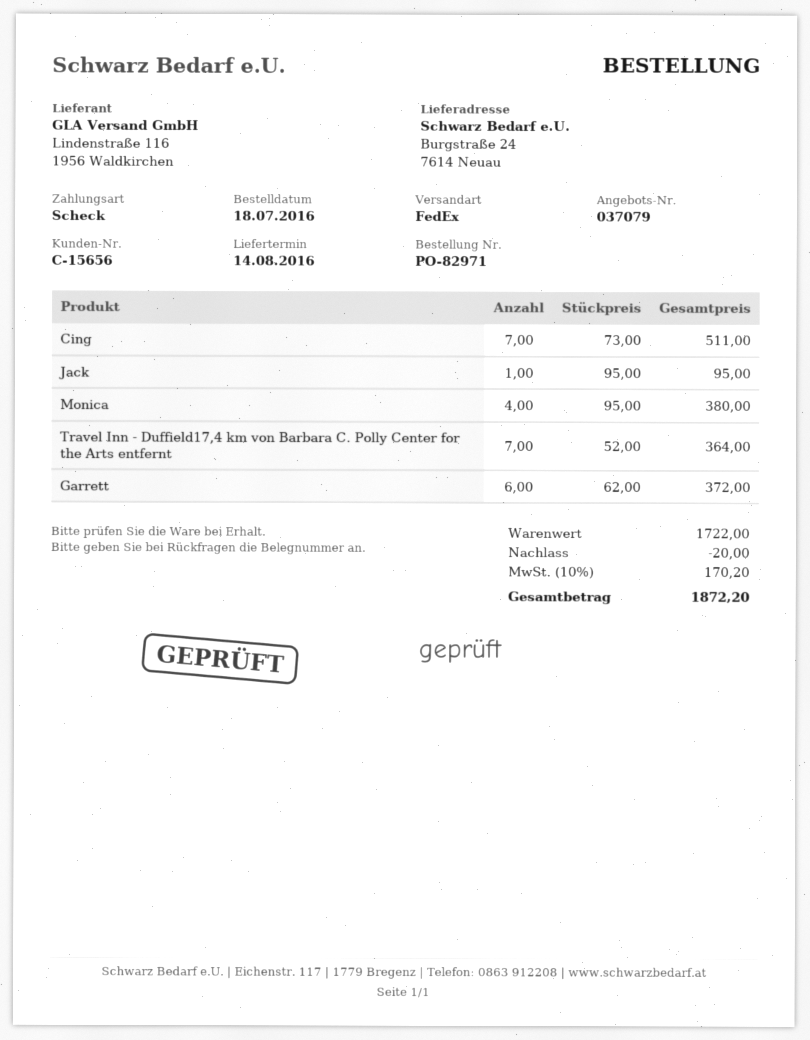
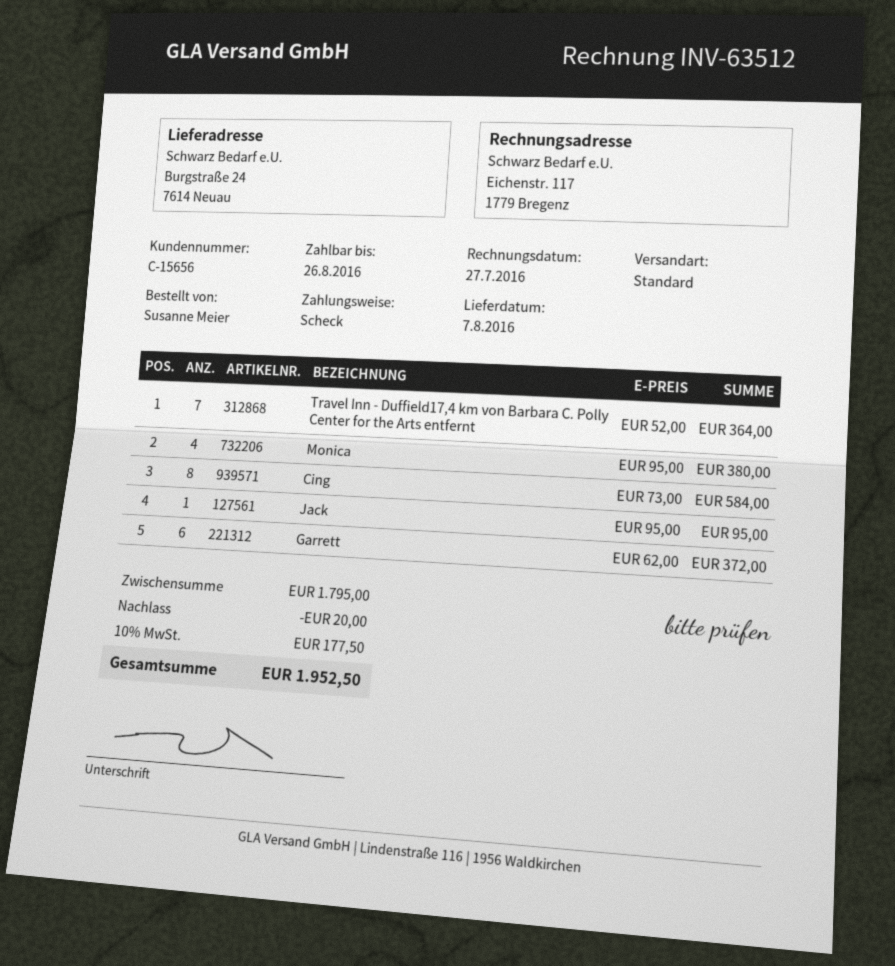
delivery date: 2016-08-14 -> 2016-08-07
shipping method: FedEx -> standard
Cing: 7 x 73.00 = 511.00 -> 8 x 73.00 = 584.00
subtotal: 1722.00 -> 1795.00
tax: 10% = 170.20 -> 10% = 177.50
total: 1872.20 -> 1952.50

